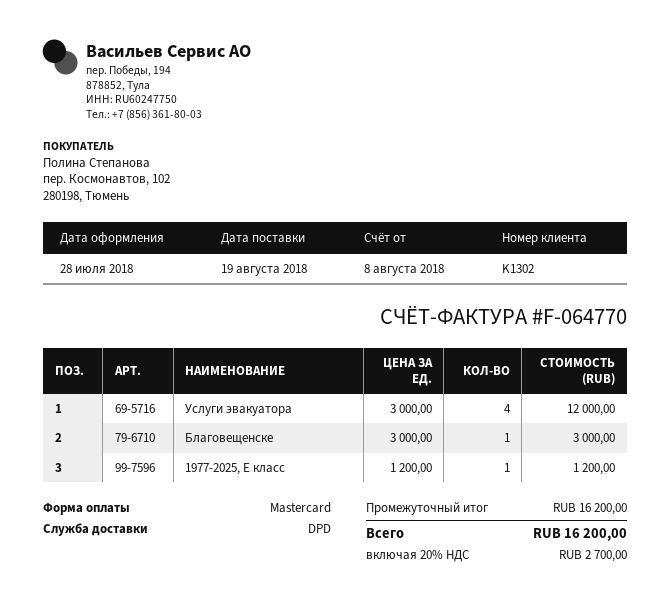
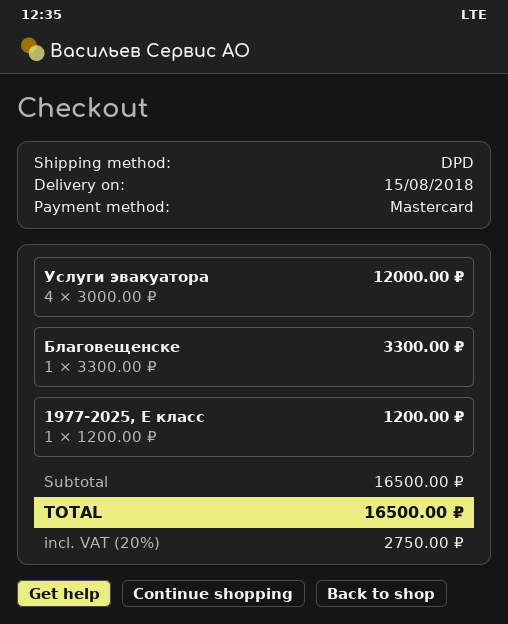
delivery date: 2018-08-19 -> 2018-08-15
Благовещенске: 1 x 3000.00 = 3000.00 -> 1 x 3300.00 = 3300.00
subtotal: 16200.00 -> 16500.00
tax: 20% = 2700.00 -> 20% = 2750.00
total: 16200.00 -> 16500.00

